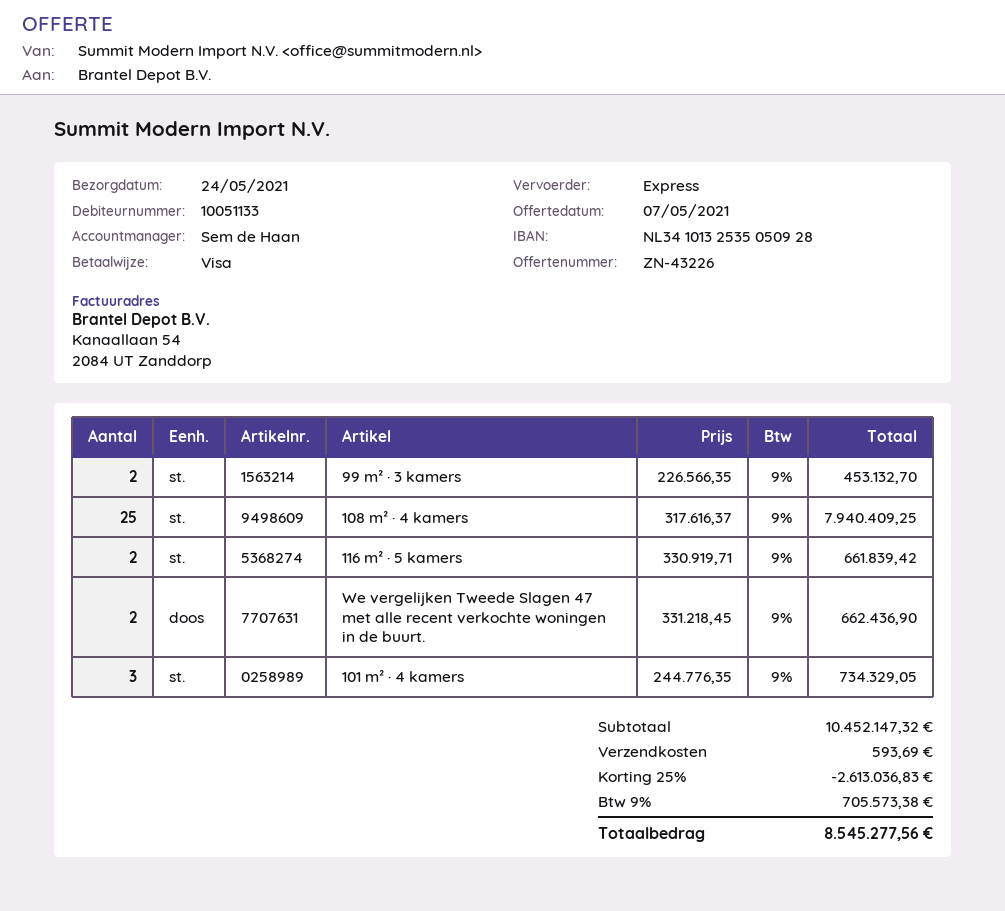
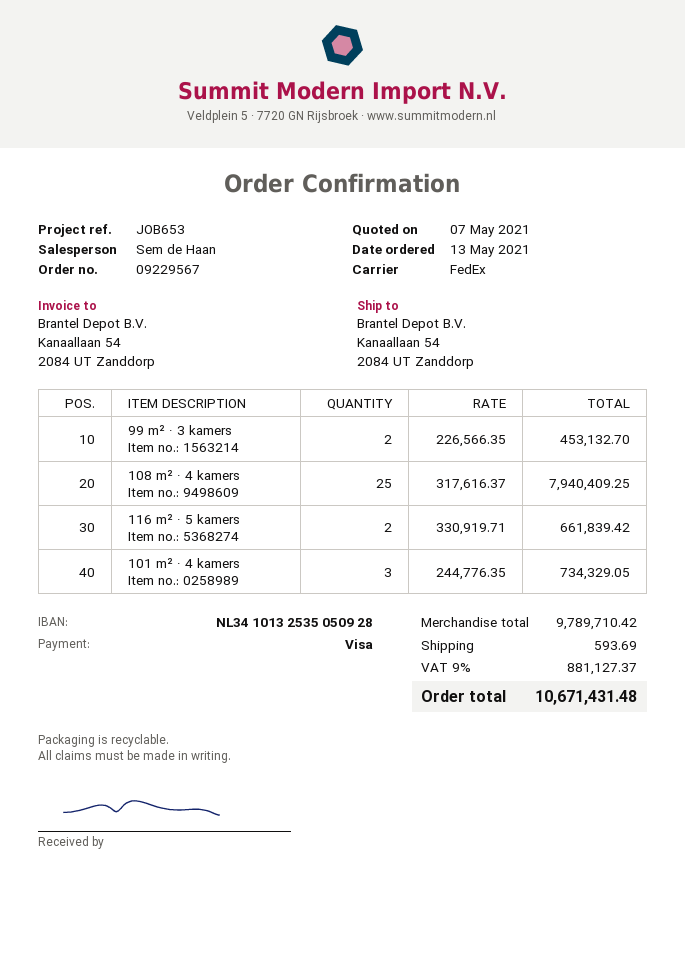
shipping method: express -> FedEx
We vergelijken Tweede Slagen 47 met alle recent verkochte woningen in de buurt.: 2 x 331218.45 = 662436.90 -> none
subtotal: 10452147.32 -> 9789710.42
discount: 25% = 2613036.83 -> none
tax: 9% = 705573.38 -> 9% = 881127.37
total: 8545277.56 -> 10671431.48

